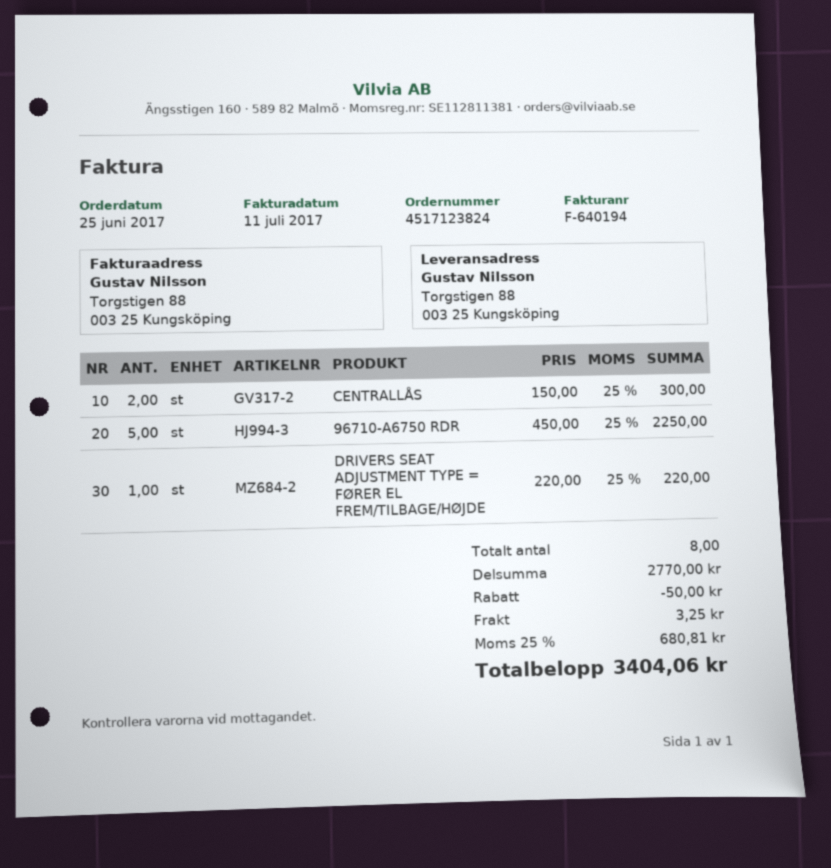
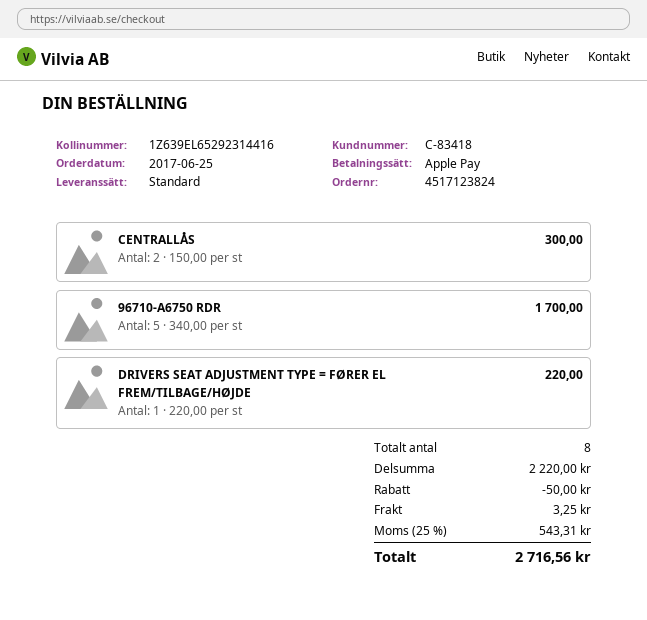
96710-A6750 RDR: 5 x 450.00 = 2250.00 -> 5 x 340.00 = 1700.00
subtotal: 2770.00 -> 2220.00
tax: 25% = 680.81 -> 25% = 543.31
total: 3404.06 -> 2716.56

